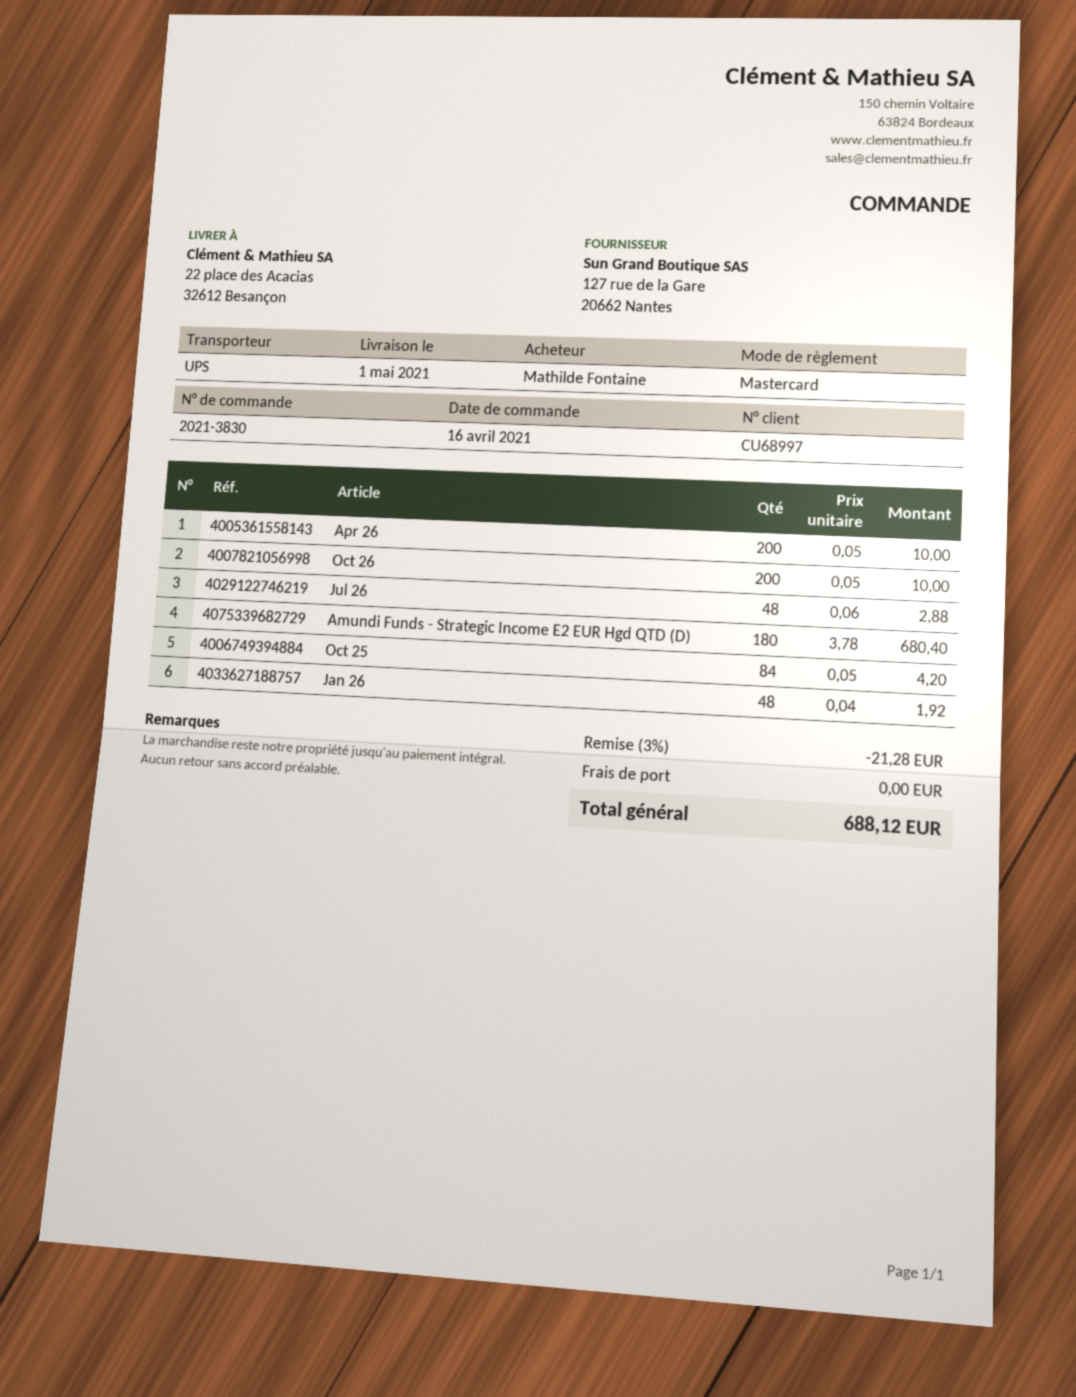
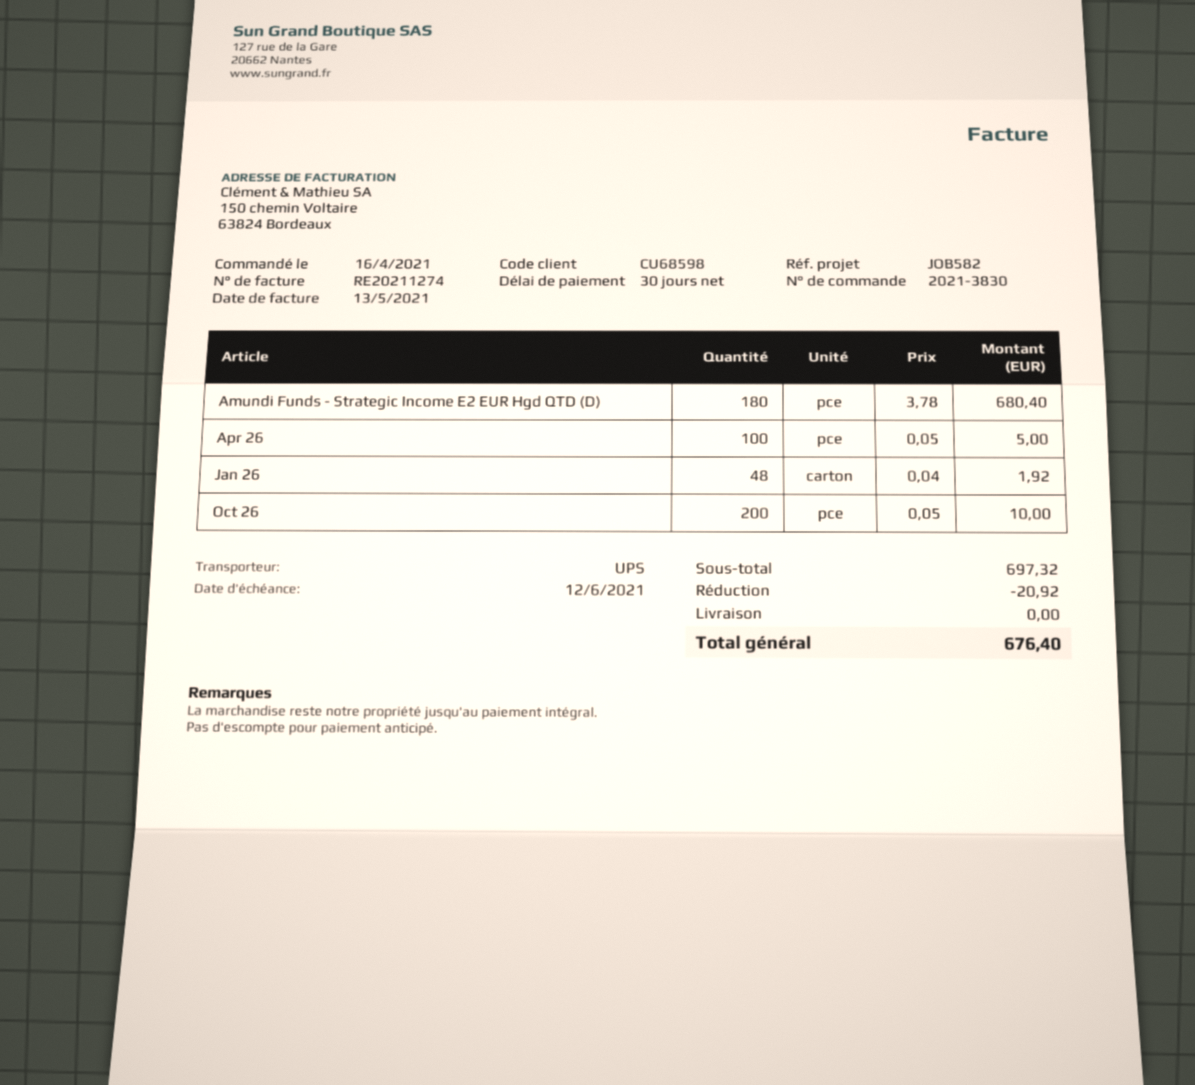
customer number: CU68997 -> CU68598
Apr 26: 200 x 0.05 = 10.00 -> 100 x 0.05 = 5.00
Jul 26: 48 x 0.06 = 2.88 -> none
Oct 25: 84 x 0.05 = 4.20 -> none
discount: 21.28 -> 20.92
total: 688.12 -> 676.40

